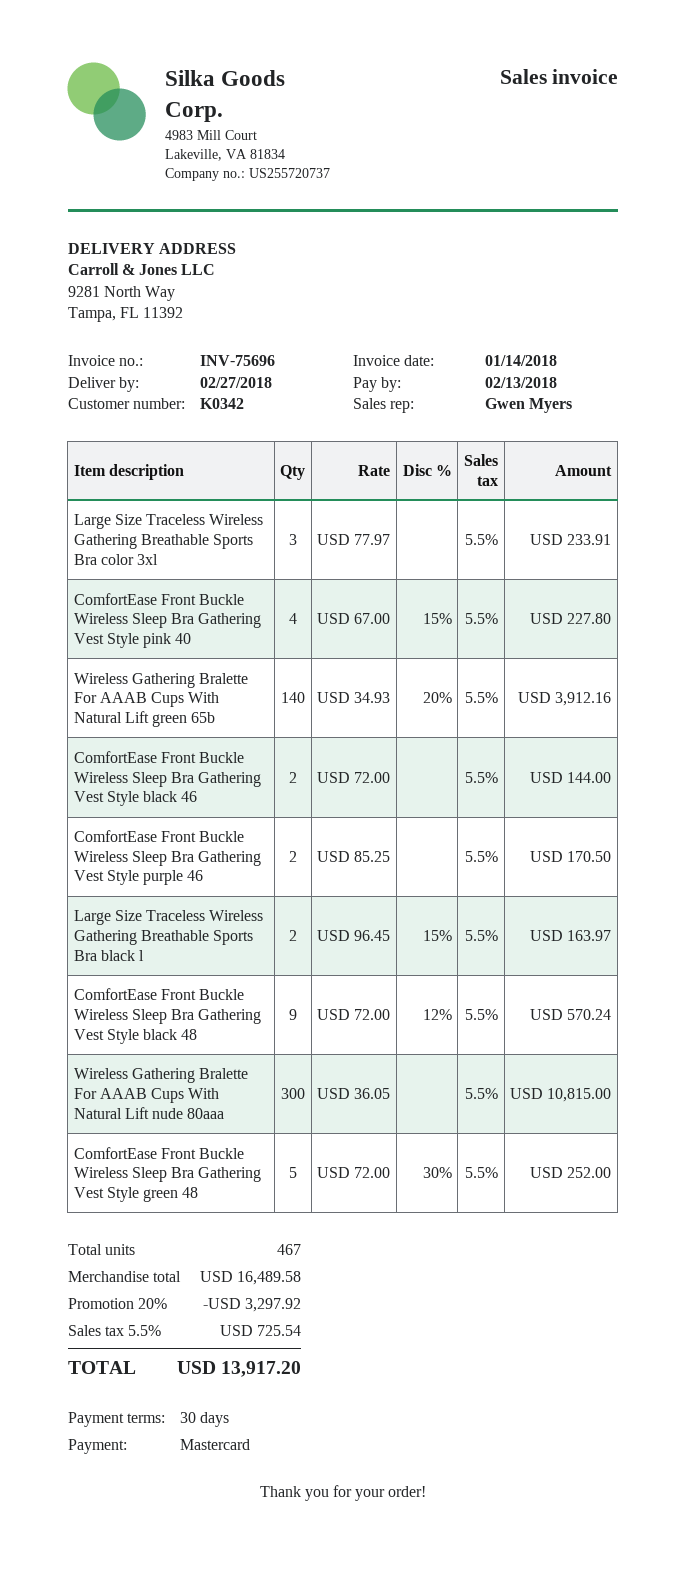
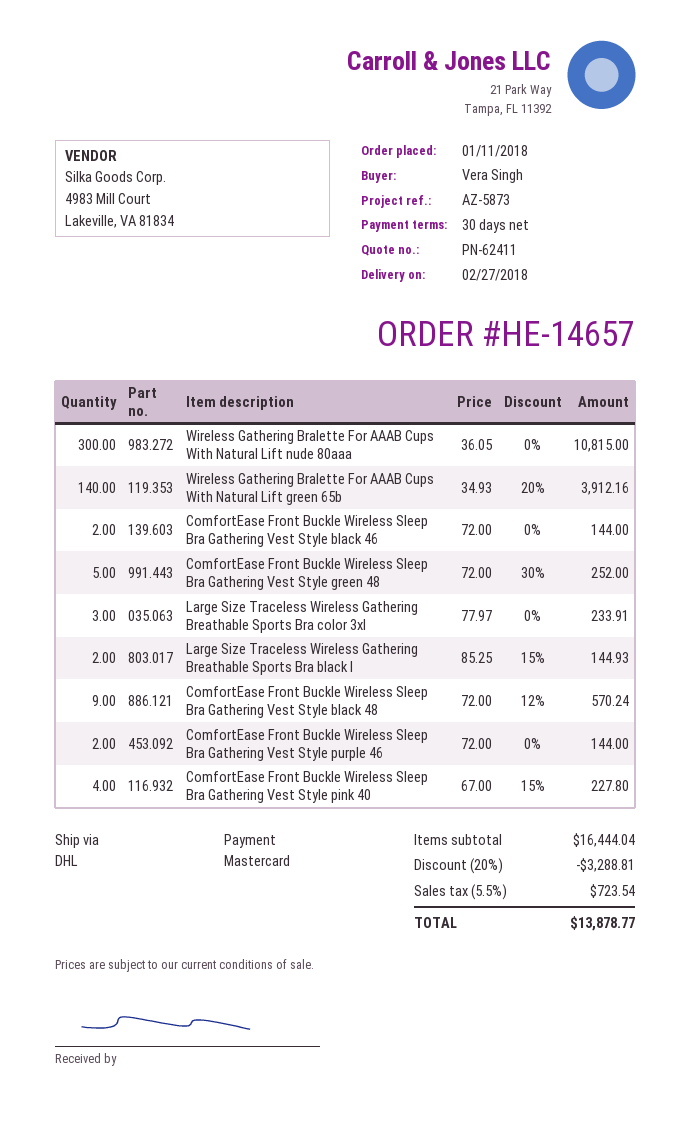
ComfortEase Front Buckle Wireless Sleep Bra Gathering Vest Style purple 46: 2 x 85.25 = 170.50 -> 2 x 72.00 = 144.00
Large Size Traceless Wireless Gathering Breathable Sports Bra black l: 2 x 96.45 - 15% = 163.97 -> 2 x 85.25 - 15% = 144.93
subtotal: 16489.58 -> 16444.04
discount: 20% = 3297.92 -> 20% = 3288.81
tax: 5.5% = 725.54 -> 5.5% = 723.54
total: 13917.20 -> 13878.77

